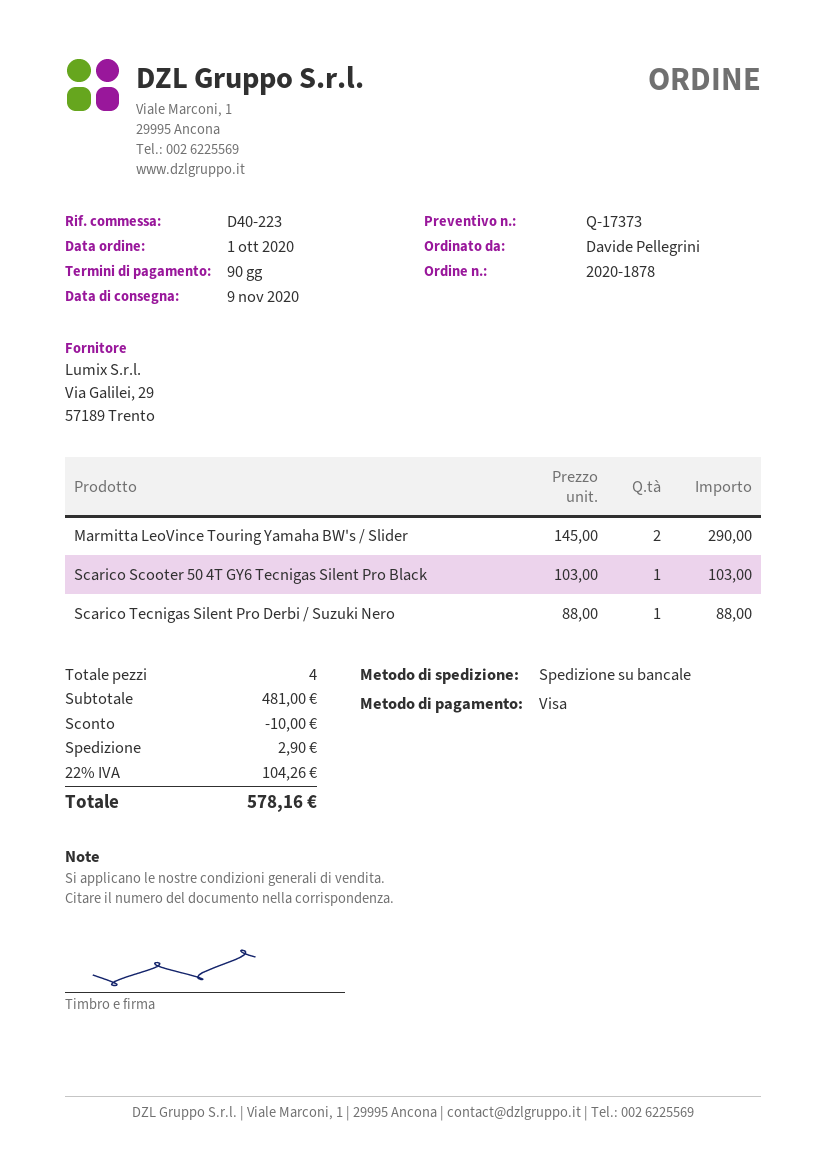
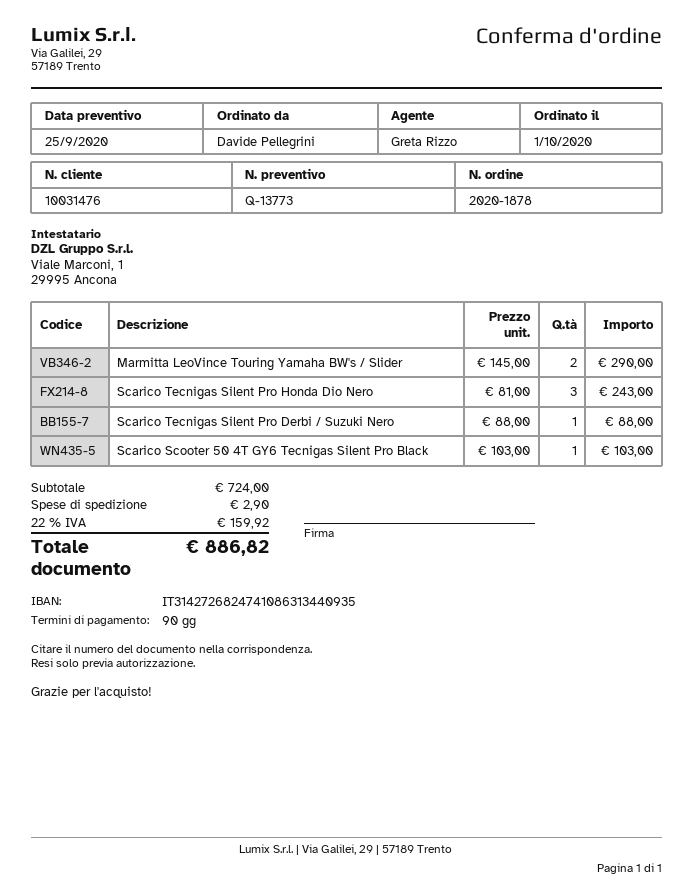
quote number: Q-17373 -> Q-13773
Scarico Tecnigas Silent Pro Honda Dio Nero: none -> 3 x 81.00 = 243.00
subtotal: 481.00 -> 724.00
discount: 10.00 -> none
tax: 22% = 104.26 -> 22% = 159.92
total: 578.16 -> 886.82

